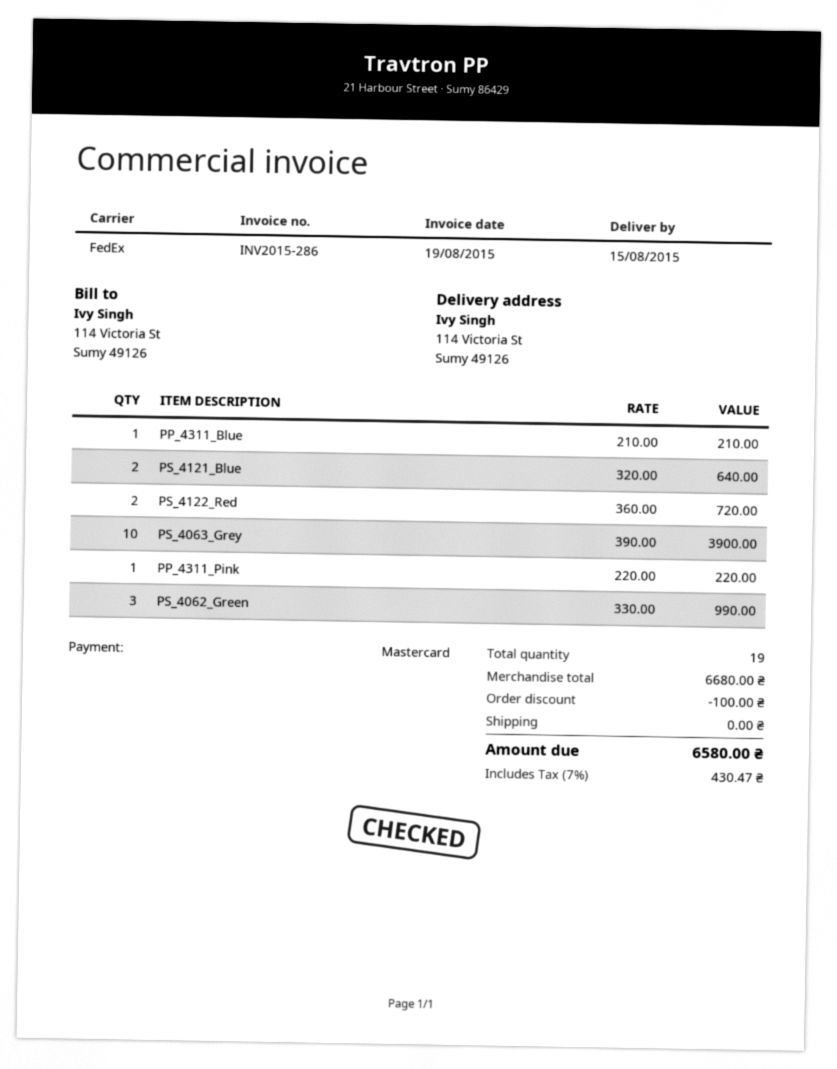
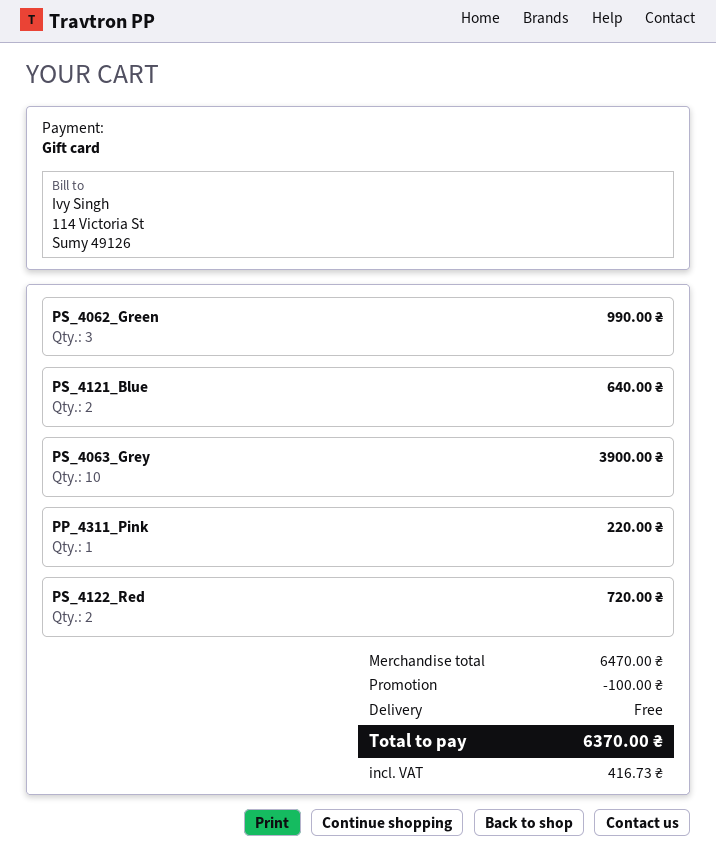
payment method: Mastercard -> gift card
PP_4311_Blue: 1 for 210.00 -> none
subtotal: 6680.00 -> 6470.00
tax: 430.47 -> 416.73
total: 6580.00 -> 6370.00

